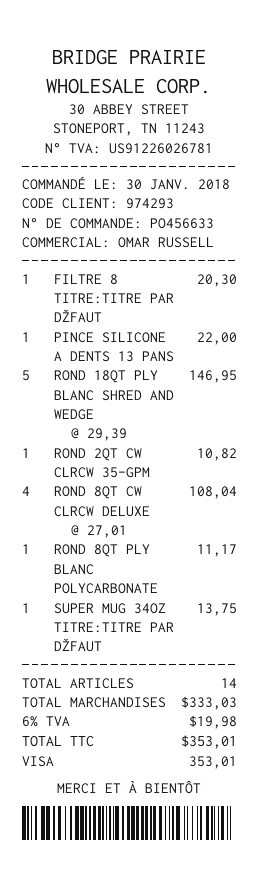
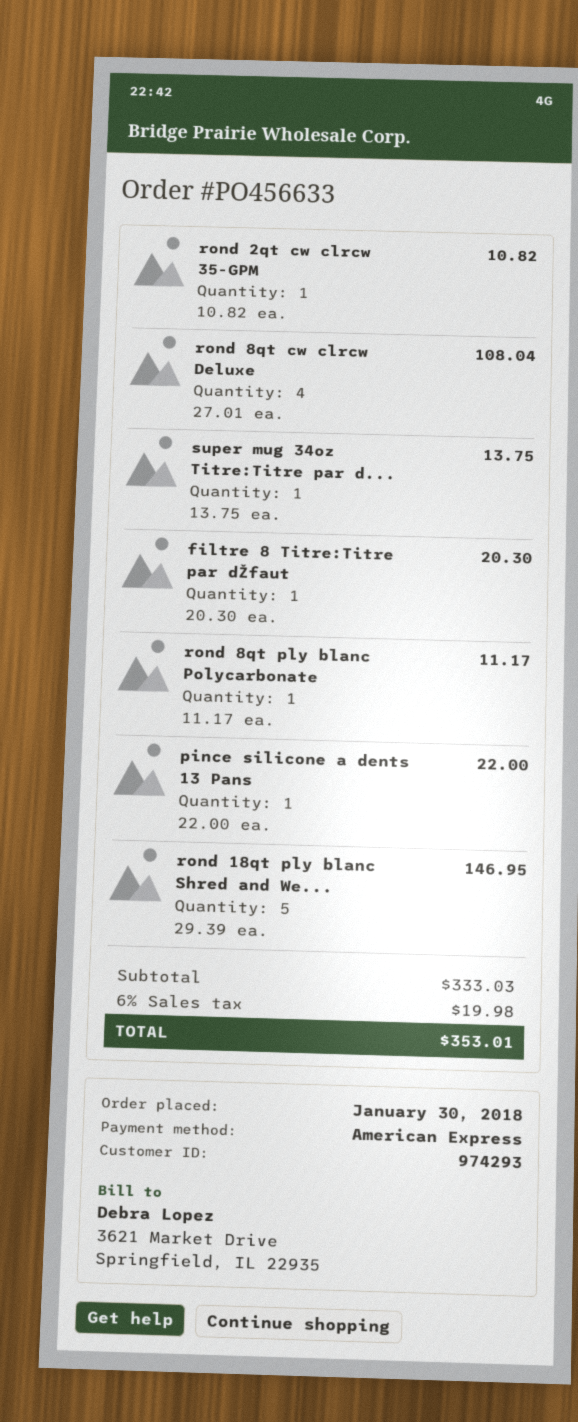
payment method: Visa -> American Express

